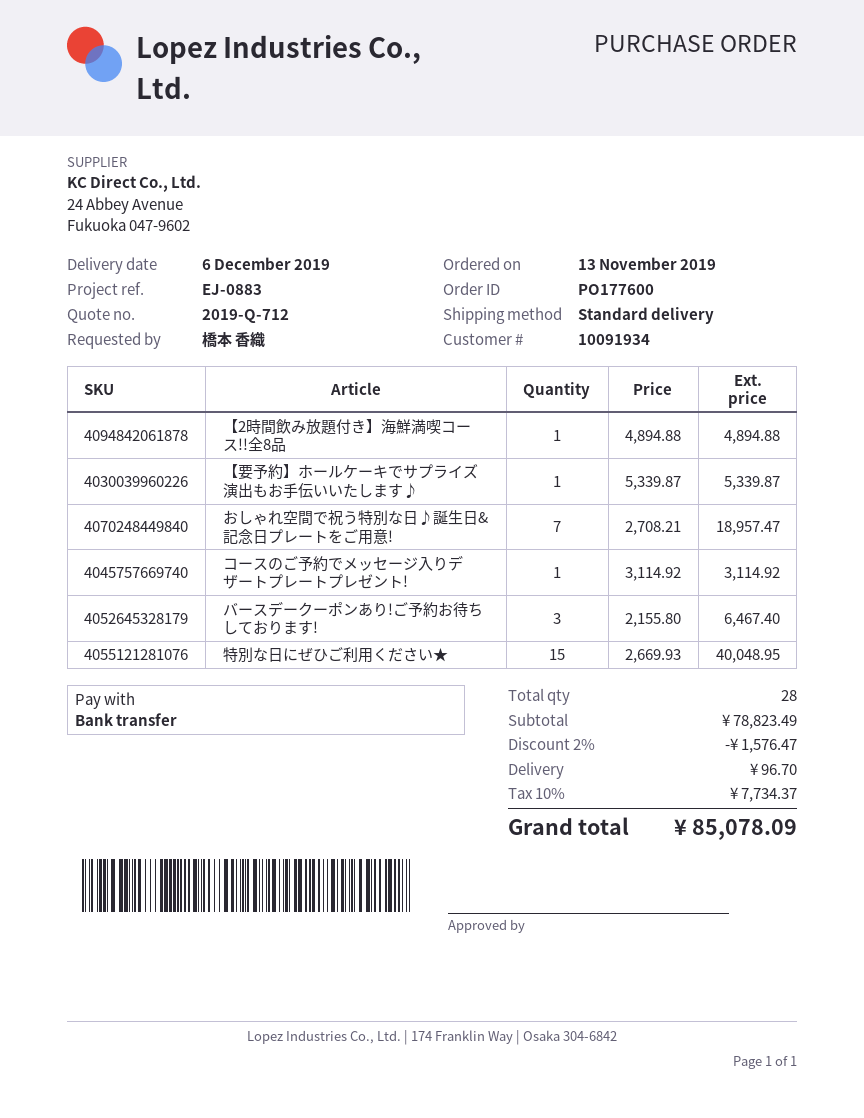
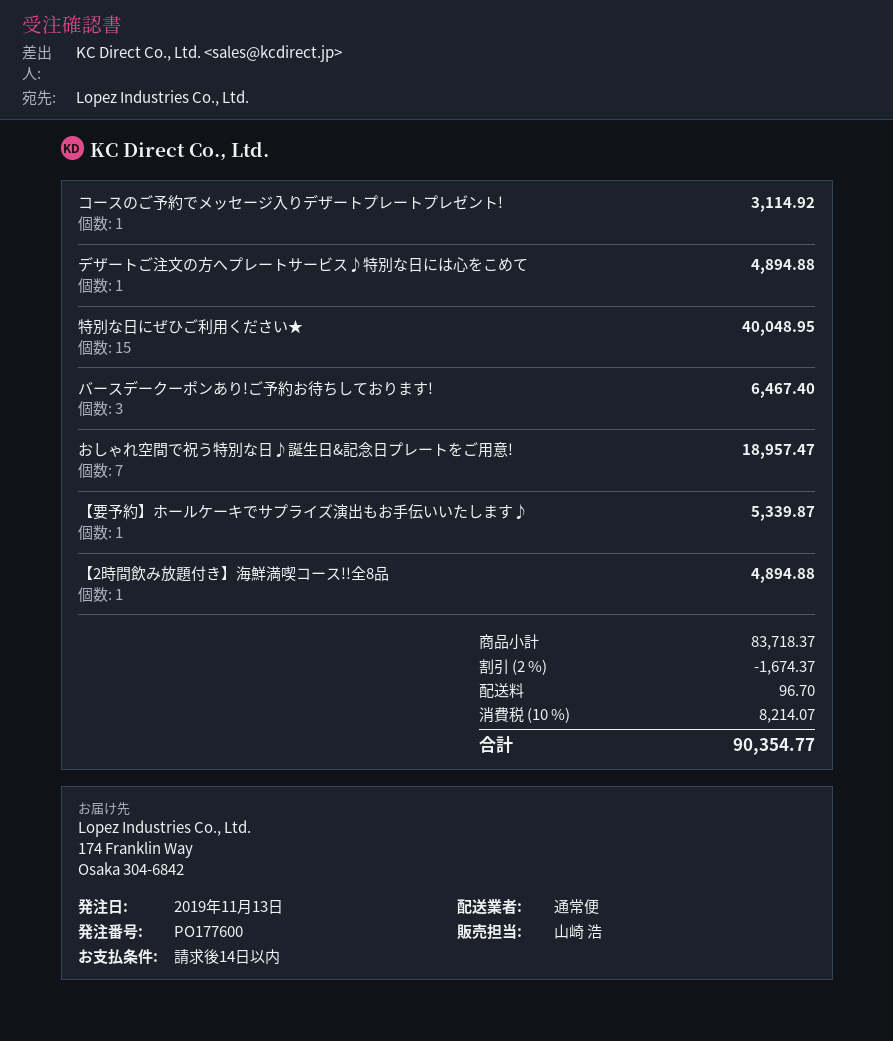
デザートご注文の方へプレートサービス♪特別な日には心をこめて: none -> 1 for 4894.88
subtotal: 78823.49 -> 83718.37
discount: 2% = 1576.47 -> 2% = 1674.37
tax: 10% = 7734.37 -> 10% = 8214.07
total: 85078.09 -> 90354.77

